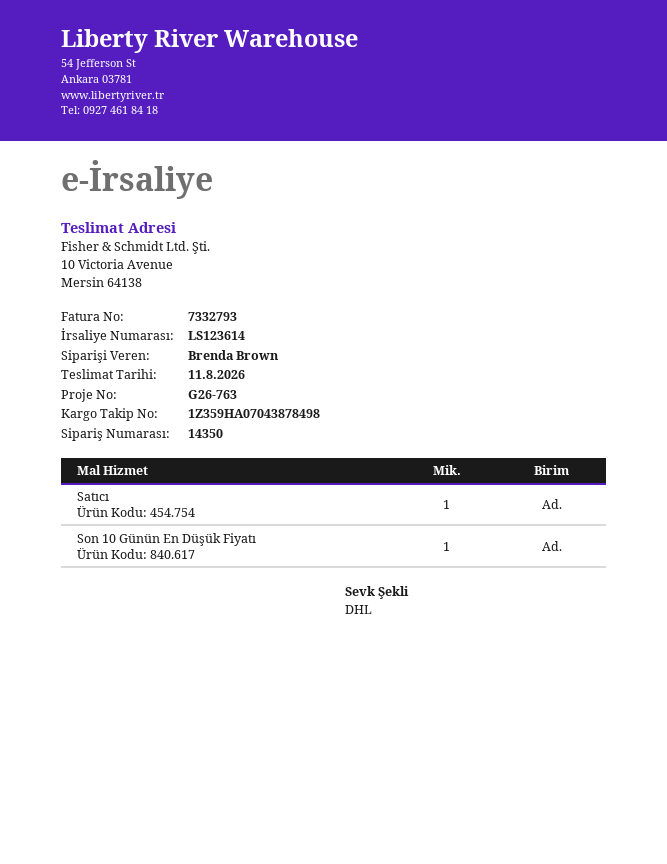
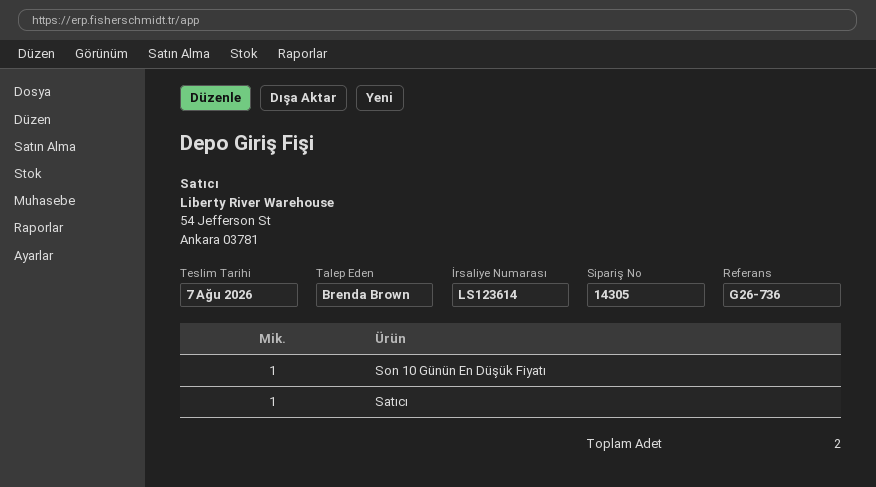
order number: 14350 -> 14305
delivery date: 2026-08-11 -> 2026-08-07
reference: G26-763 -> G26-736

